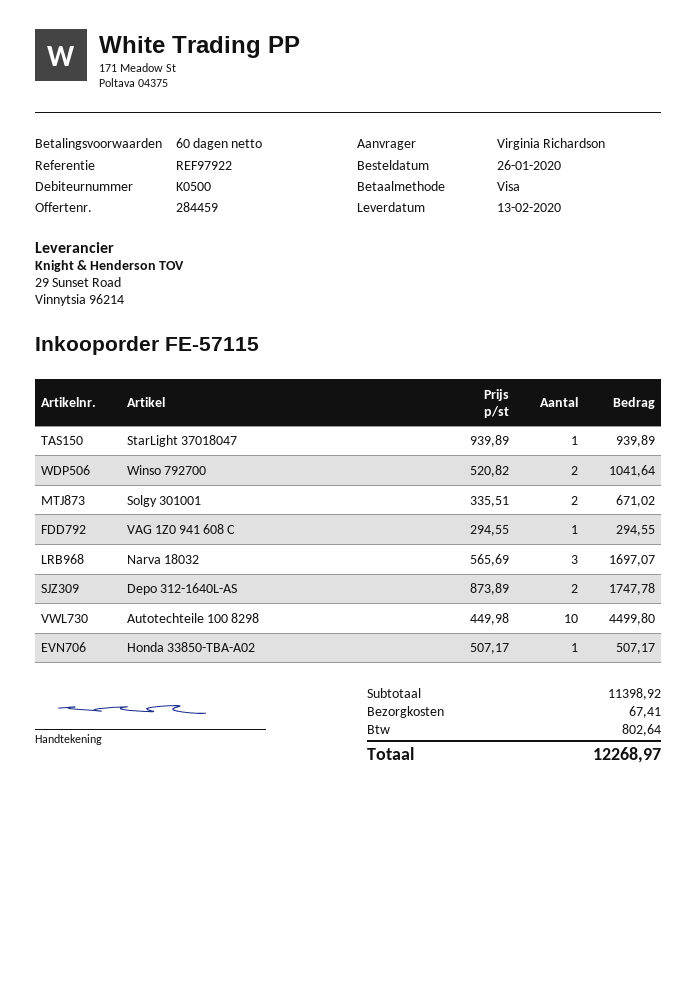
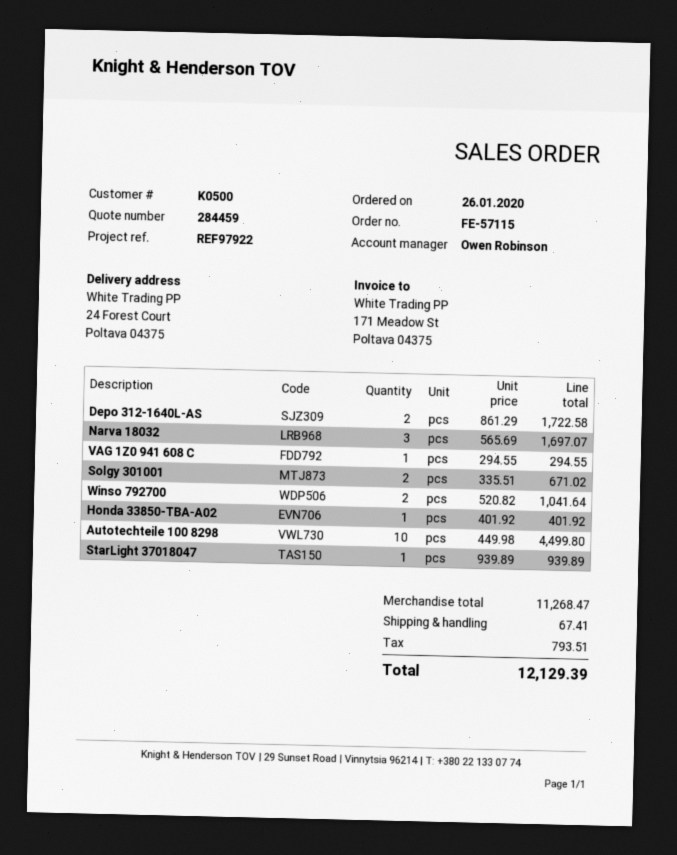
Depo 312-1640L-AS: 2 x 873.89 = 1747.78 -> 2 x 861.29 = 1722.58
Honda 33850-TBA-A02: 1 x 507.17 = 507.17 -> 1 x 401.92 = 401.92
subtotal: 11398.92 -> 11268.47
tax: 802.64 -> 793.51
total: 12268.97 -> 12129.39

